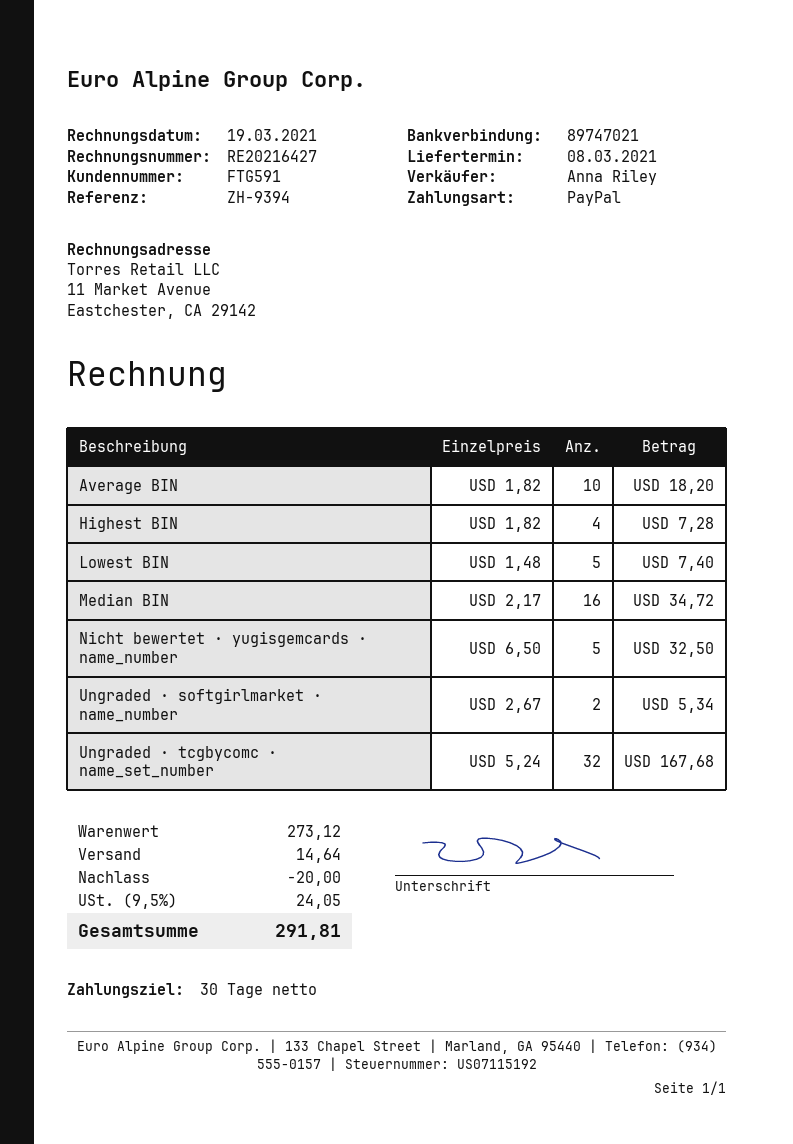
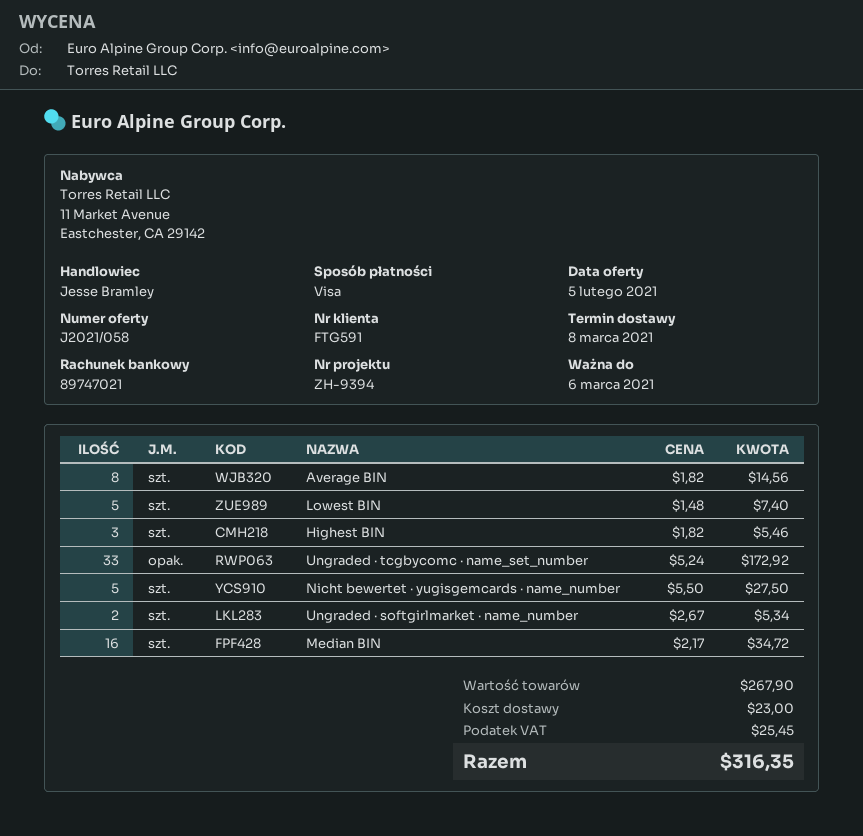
sales rep: Anna Riley -> Jesse Bramley
payment method: PayPal -> Visa
Average BIN: 10 x 1.82 = 18.20 -> 8 x 1.82 = 14.56
Highest BIN: 4 x 1.82 = 7.28 -> 3 x 1.82 = 5.46
Nicht bewertet · yugisgemcards · name_number: 5 x 6.50 = 32.50 -> 5 x 5.50 = 27.50
Ungraded · tcgbycomc · name_set_number: 32 x 5.24 = 167.68 -> 33 x 5.24 = 172.92
subtotal: 273.12 -> 267.90
discount: 20.00 -> none
shipping: 14.64 -> 23.00
tax: 24.05 -> 25.45
total: 291.81 -> 316.35

